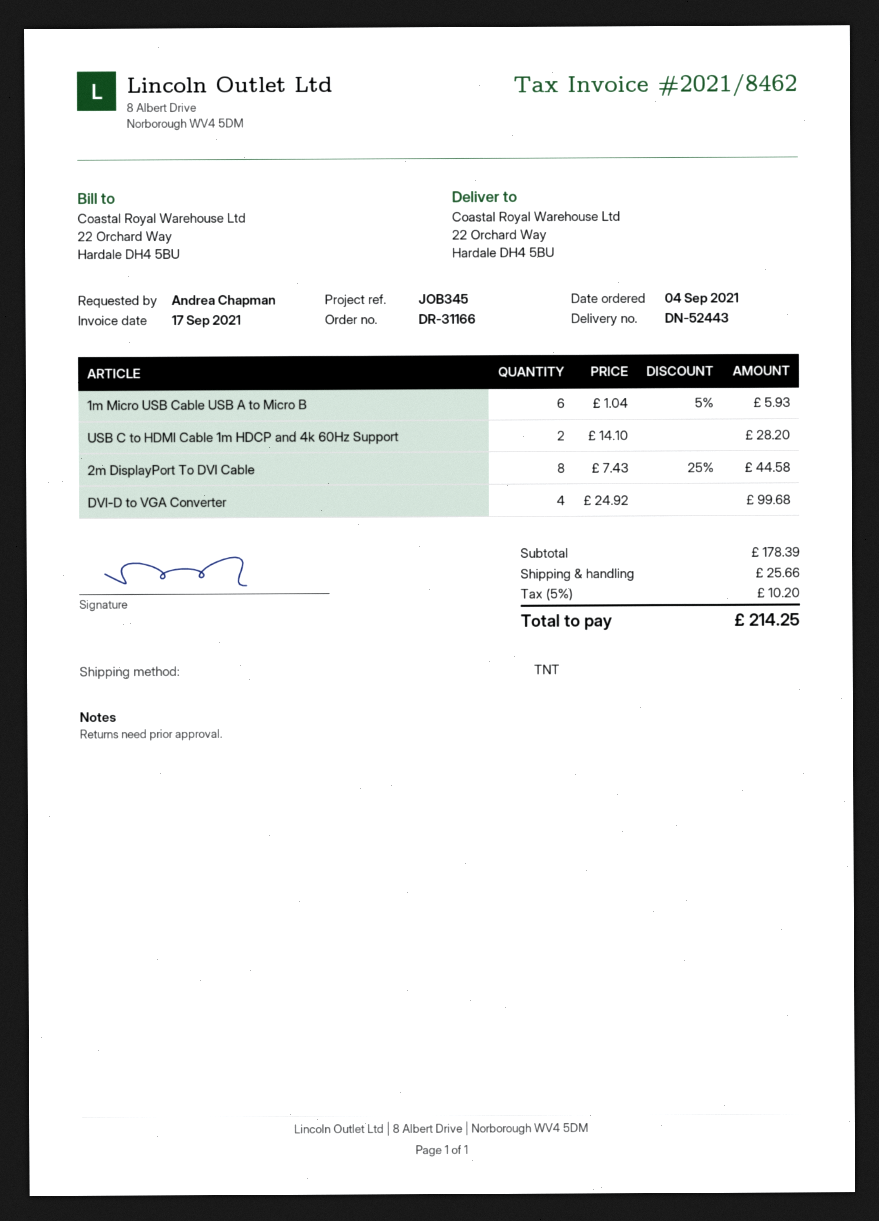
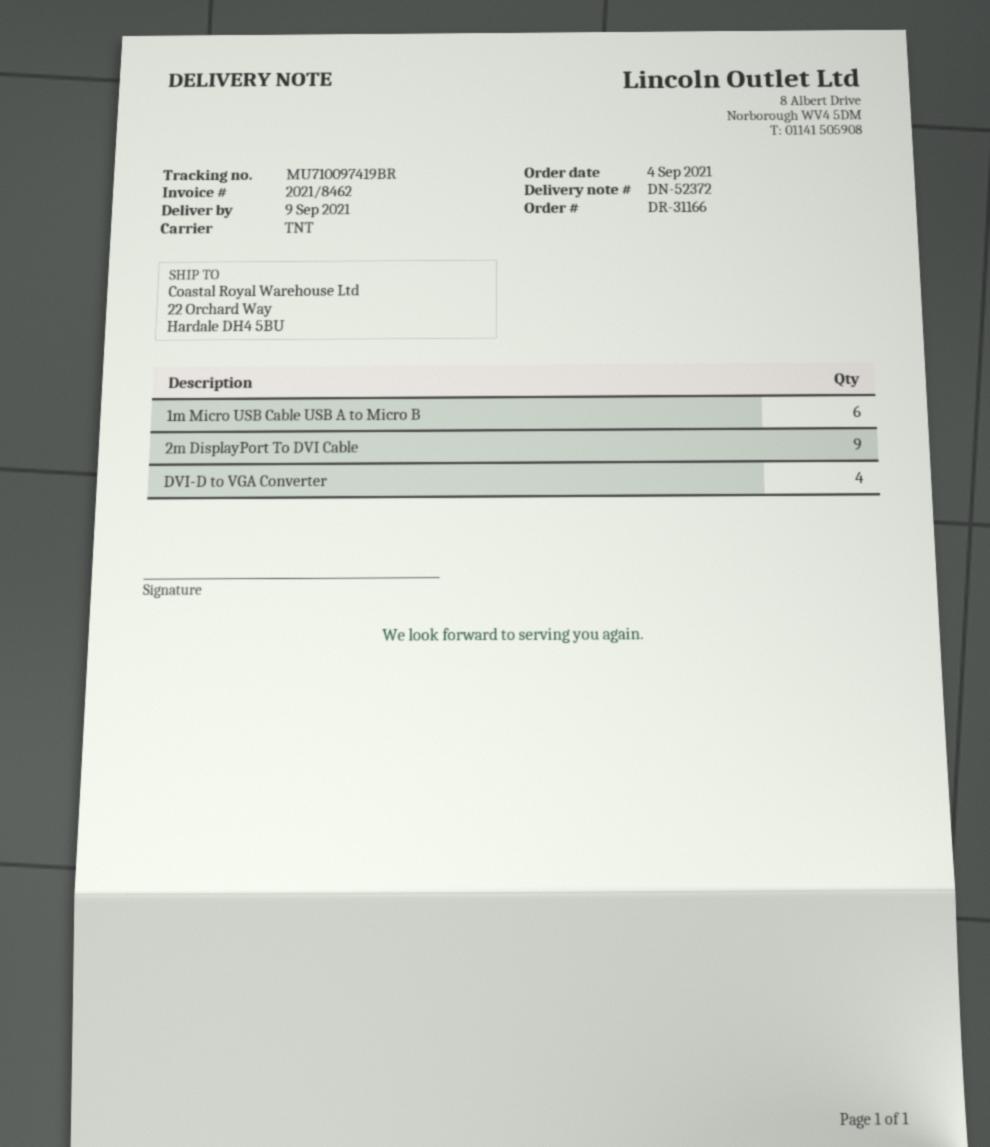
delivery note number: DN-52443 -> DN-52372
USB C to HDMI Cable 1m HDCP and 4k 60Hz Support: 2 -> none
2m DisplayPort To DVI Cable: 8 -> 9

